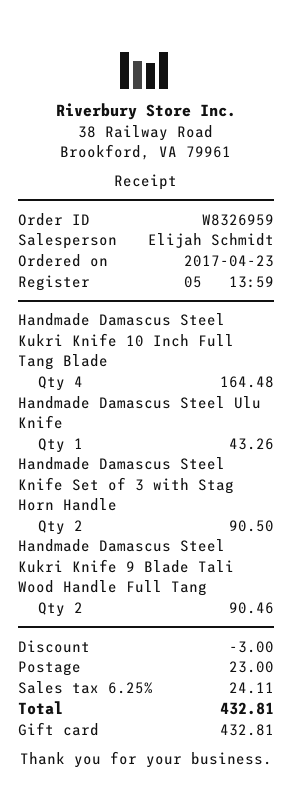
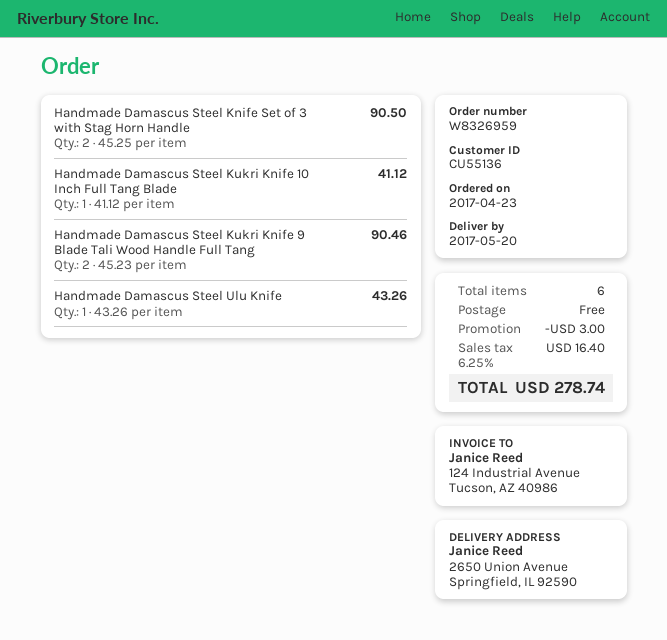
Handmade Damascus Steel Kukri Knife 10 Inch Full Tang Blade: 4 for 164.48 -> 1 for 41.12
shipping: 23.00 -> 0.00
tax: 6.25% = 24.11 -> 6.25% = 16.40
total: 432.81 -> 278.74

